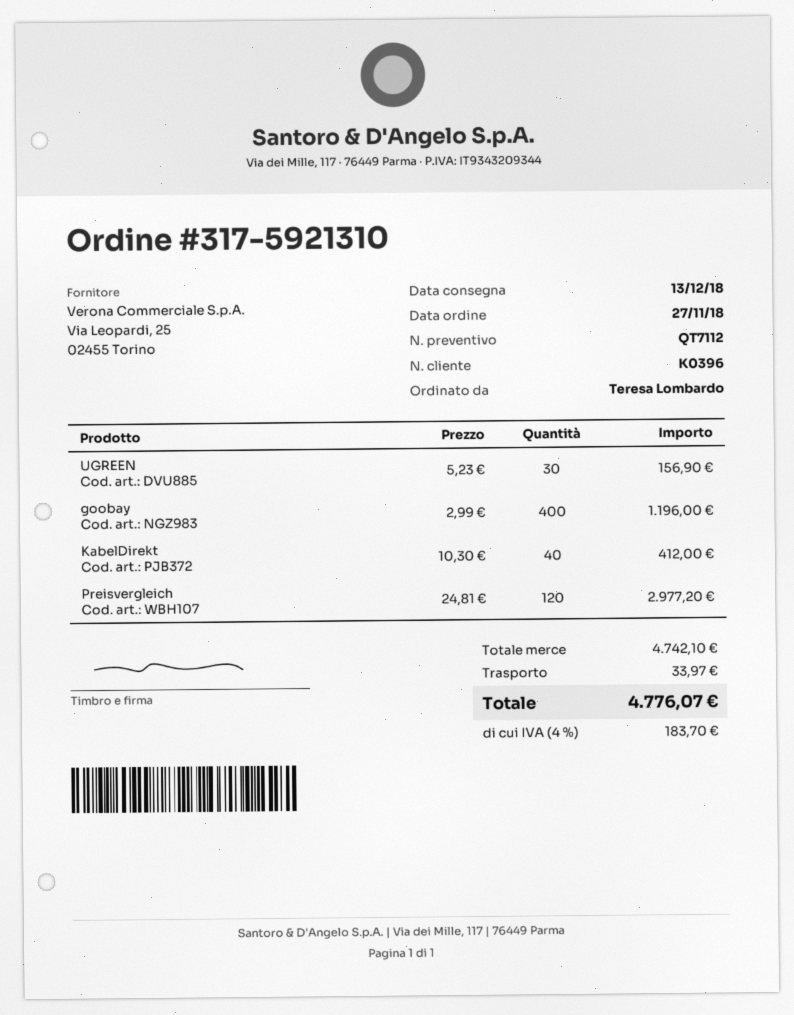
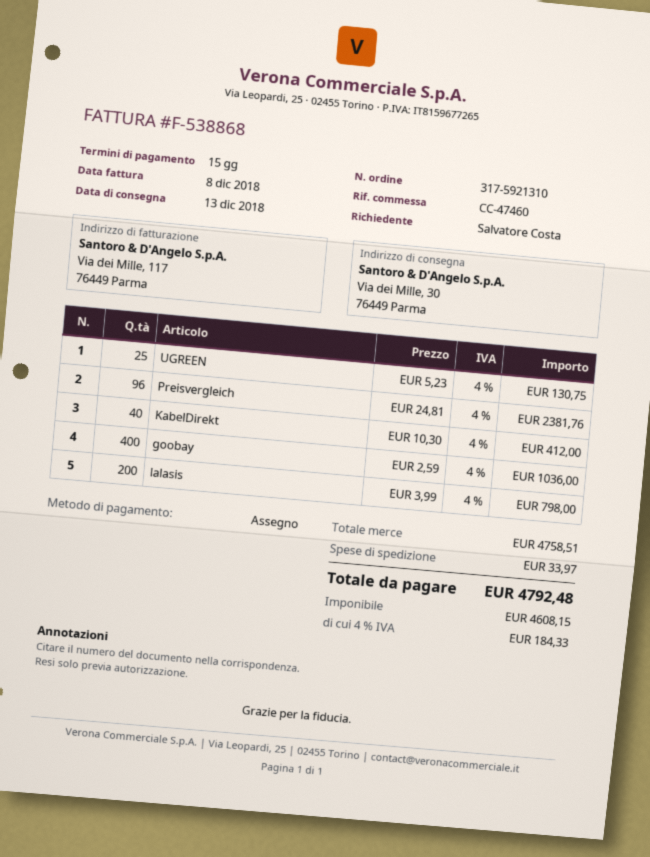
ordered by: Teresa Lombardo -> Salvatore Costa
UGREEN: 30 x 5.23 = 156.90 -> 25 x 5.23 = 130.75
goobay: 400 x 2.99 = 1196.00 -> 400 x 2.59 = 1036.00
Preisvergleich: 120 x 24.81 = 2977.20 -> 96 x 24.81 = 2381.76
lalasis: none -> 200 x 3.99 = 798.00
subtotal: 4742.10 -> 4758.51
tax: 4% = 183.70 -> 4% = 184.33
total: 4776.07 -> 4792.48

